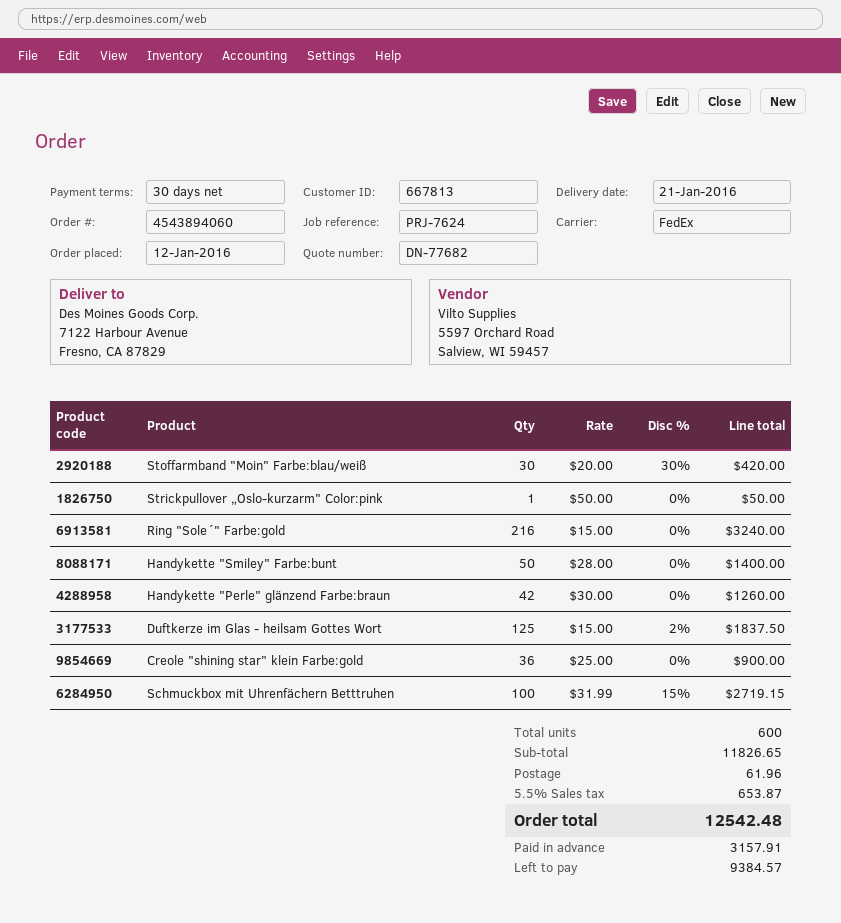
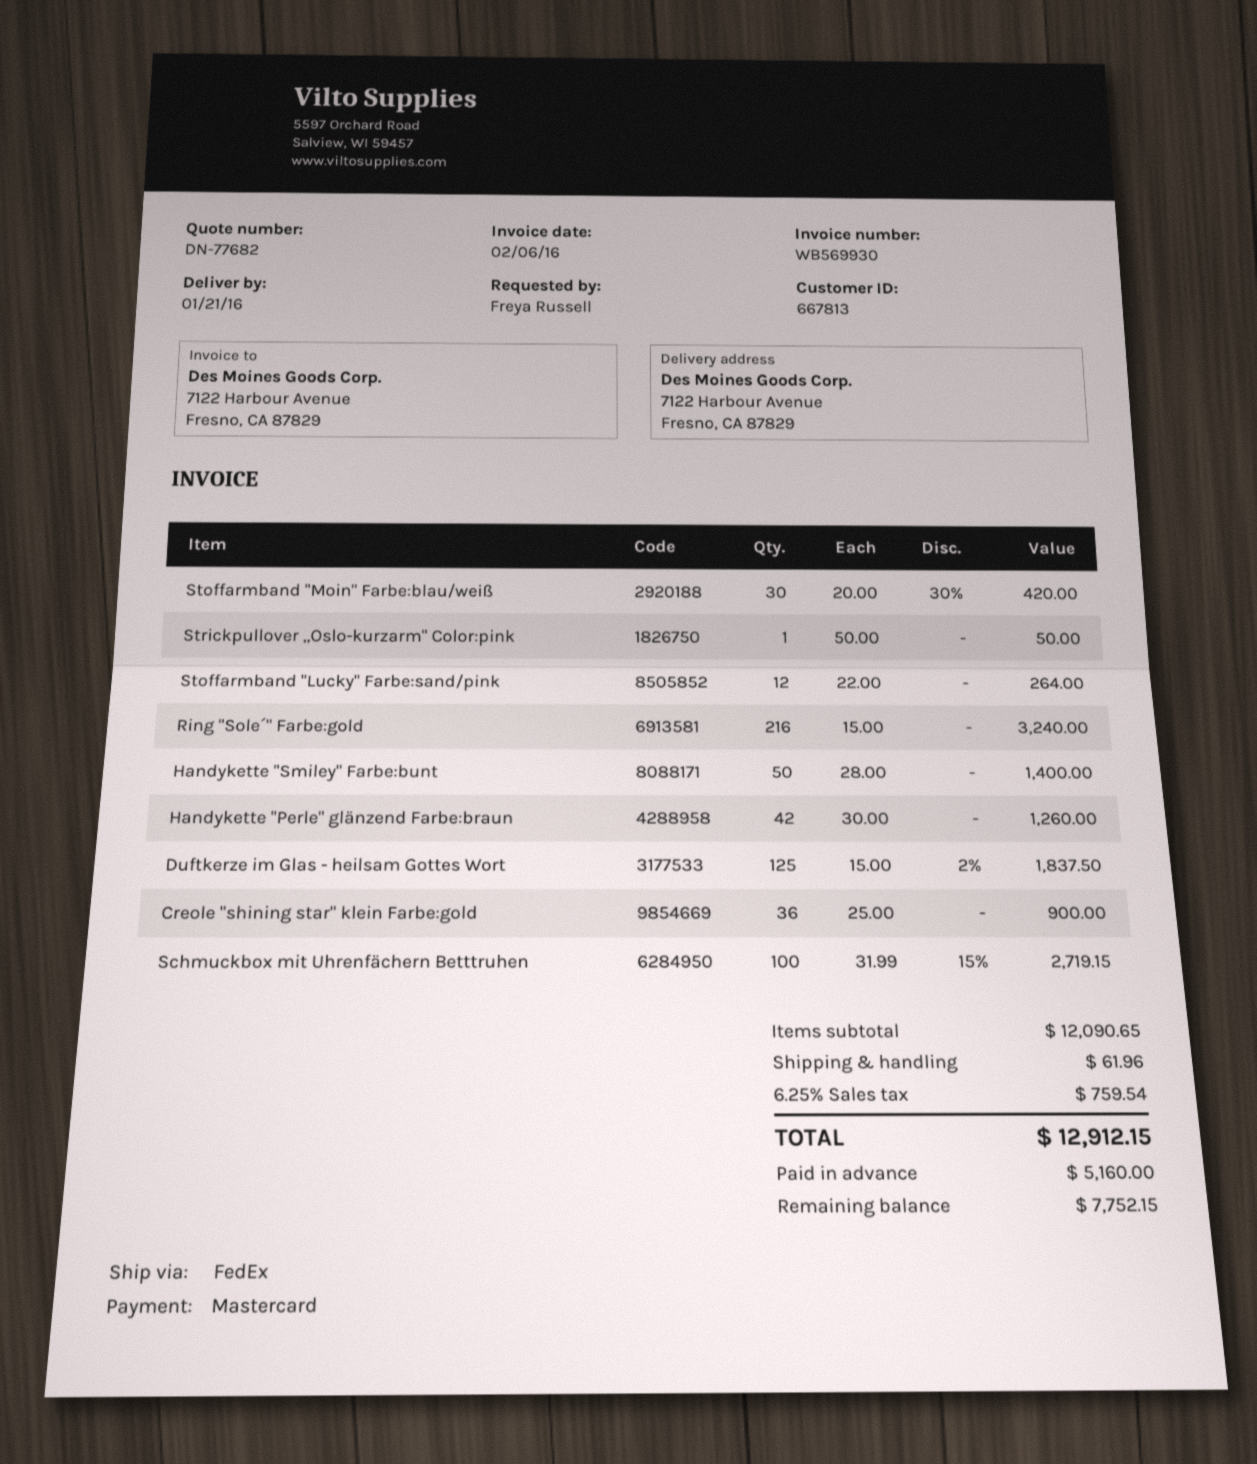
Stoffarmband "Lucky" Farbe:sand/pink: none -> 12 x 22.00 = 264.00
subtotal: 11826.65 -> 12090.65
tax: 5.5% = 653.87 -> 6.25% = 759.54
total: 12542.48 -> 12912.15
deposit: 3157.91 -> 5160.00
balance: 9384.57 -> 7752.15

